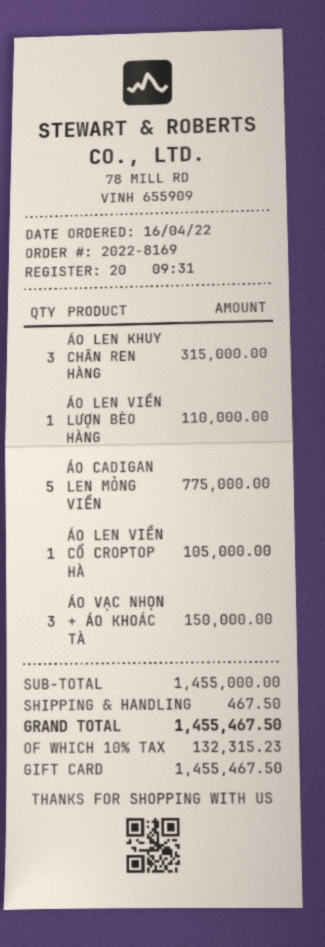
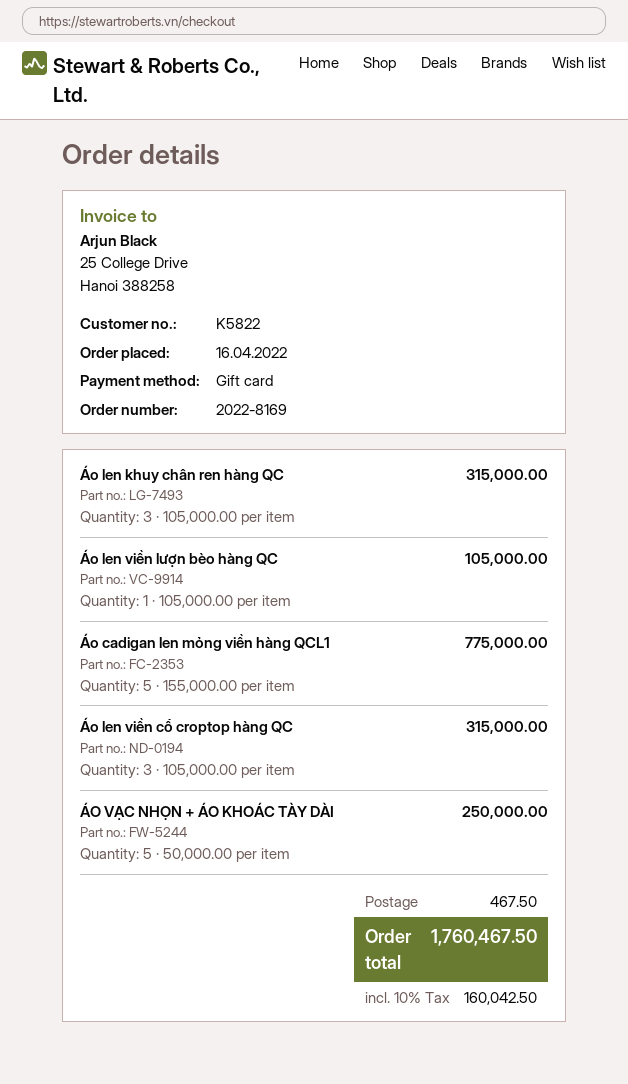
ÁO LEN VIỀN LƯỢN BÈO HÀNG: 1 for 110000.00 -> 1 for 105000.00
ÁO LEN VIỀN CỔ CROPTOP HÀ: 1 for 105000.00 -> 3 for 315000.00
ÁO VẠC NHỌN + ÁO KHOÁC TÀ: 3 for 150000.00 -> 5 for 250000.00
tax: 10% = 132315.23 -> 10% = 160042.50
total: 1455467.50 -> 1760467.50

